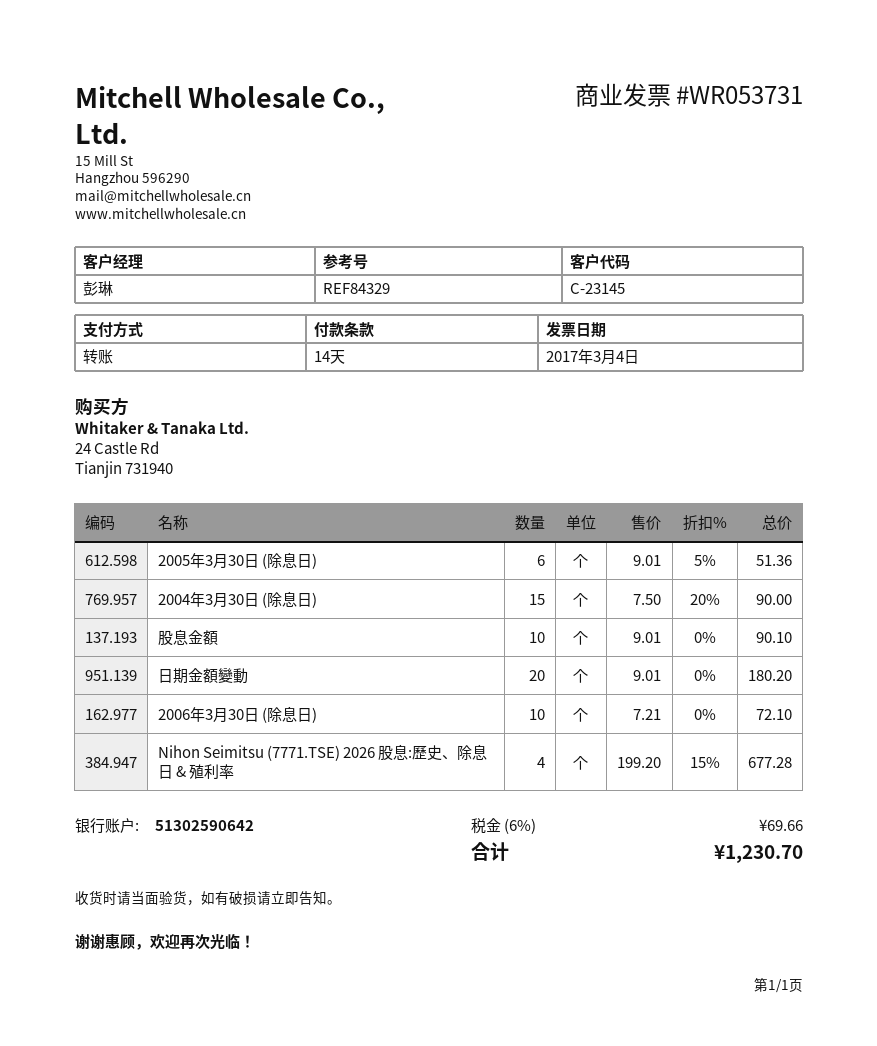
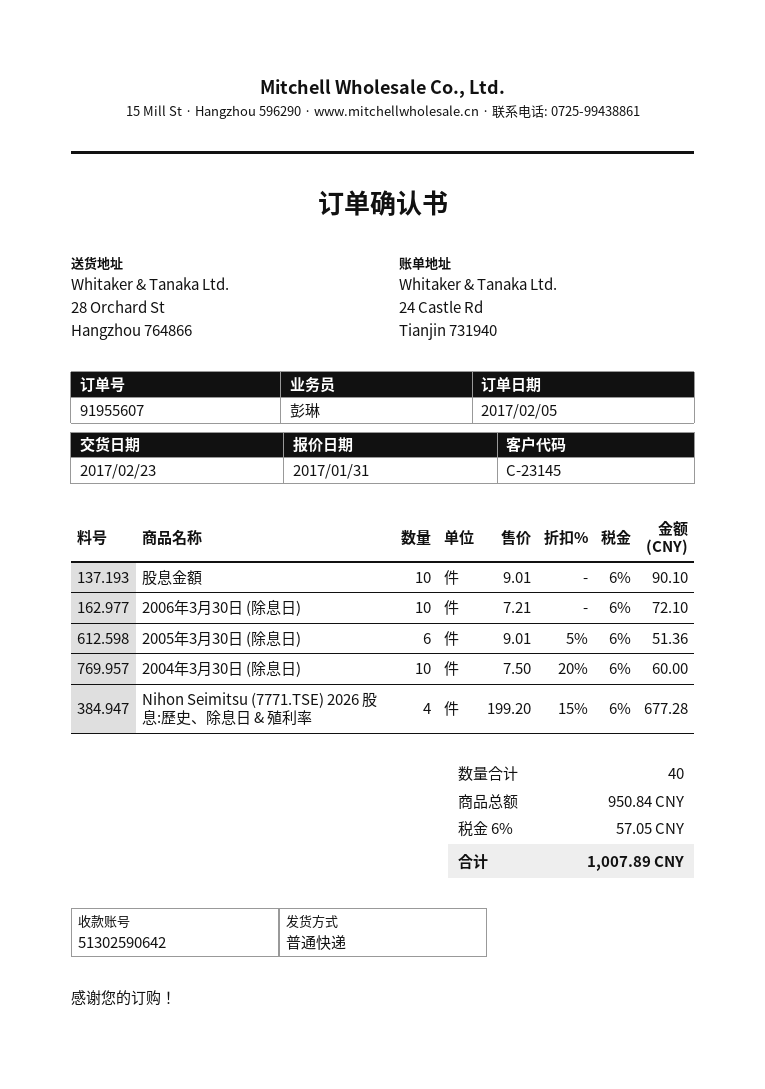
2004年3月30日 (除息日): 15 x 7.50 - 20% = 90.00 -> 10 x 7.50 - 20% = 60.00
日期金額變動: 20 x 9.01 = 180.20 -> none
tax: 6% = 69.66 -> 6% = 57.05
total: 1230.70 -> 1007.89

